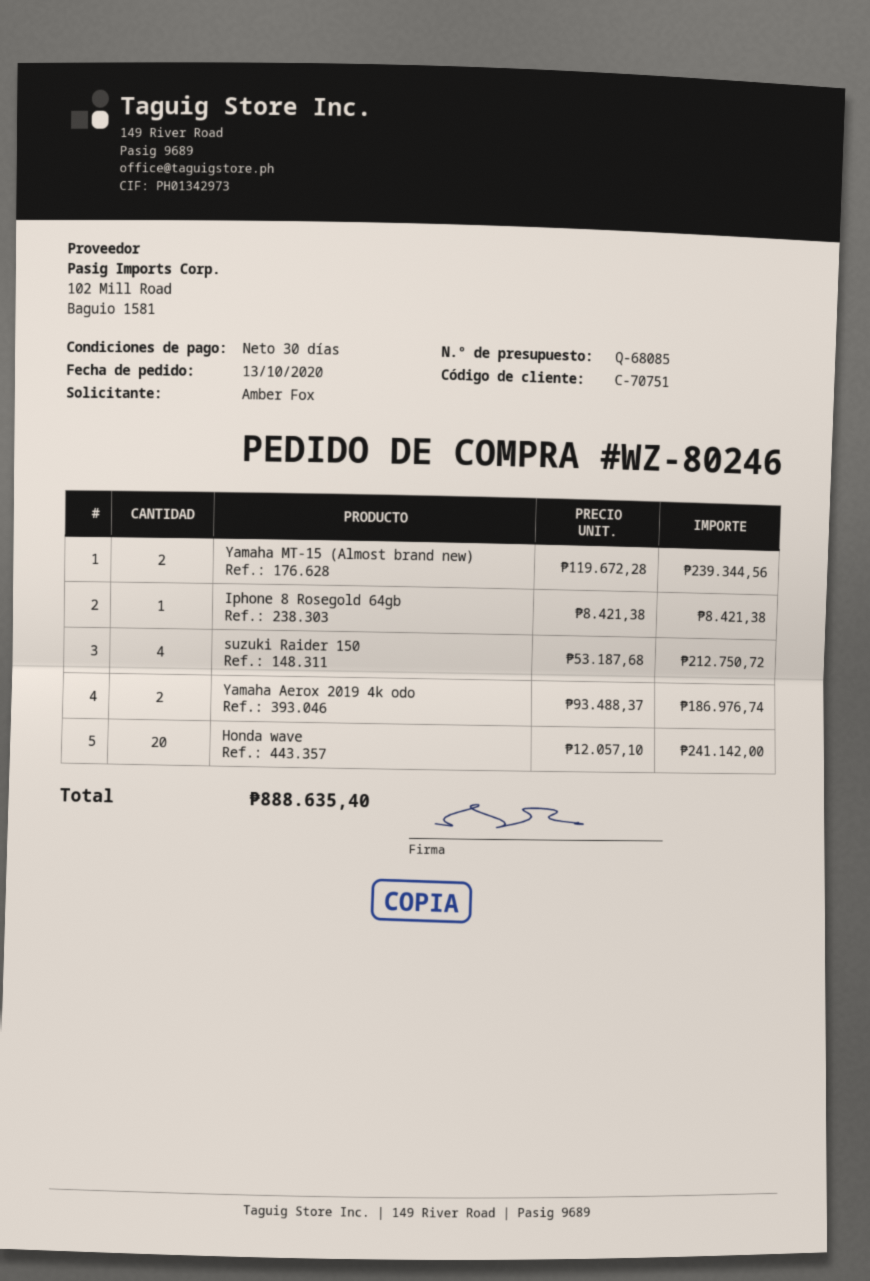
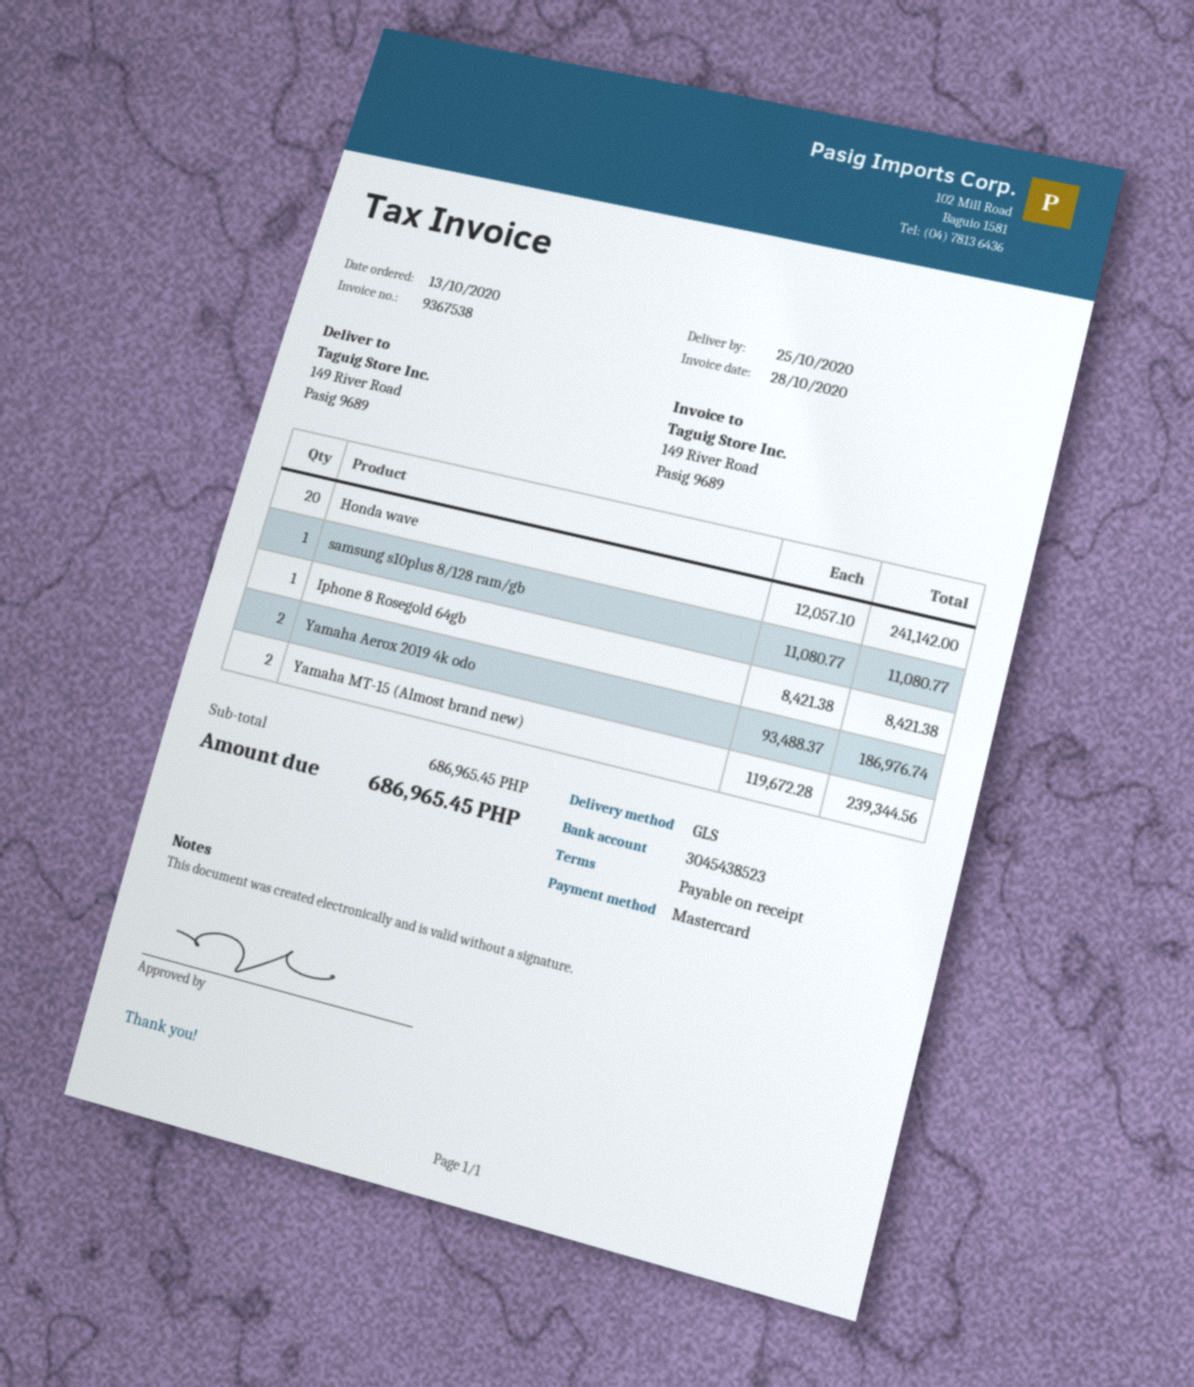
payment terms: 30 days -> on receipt
suzuki Raider 150: 4 x 53187.68 = 212750.72 -> none
samsung s10plus 8/128 ram/gb: none -> 1 x 11080.77 = 11080.77
total: 888635.40 -> 686965.45

